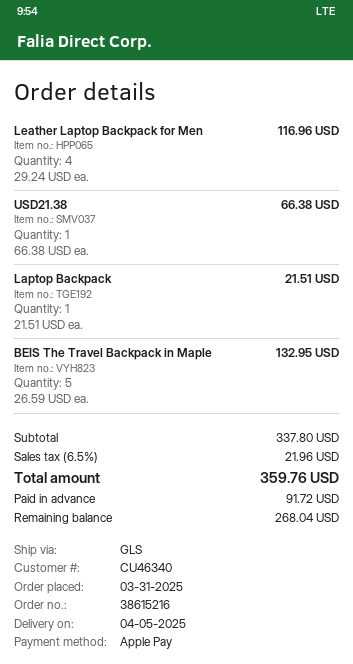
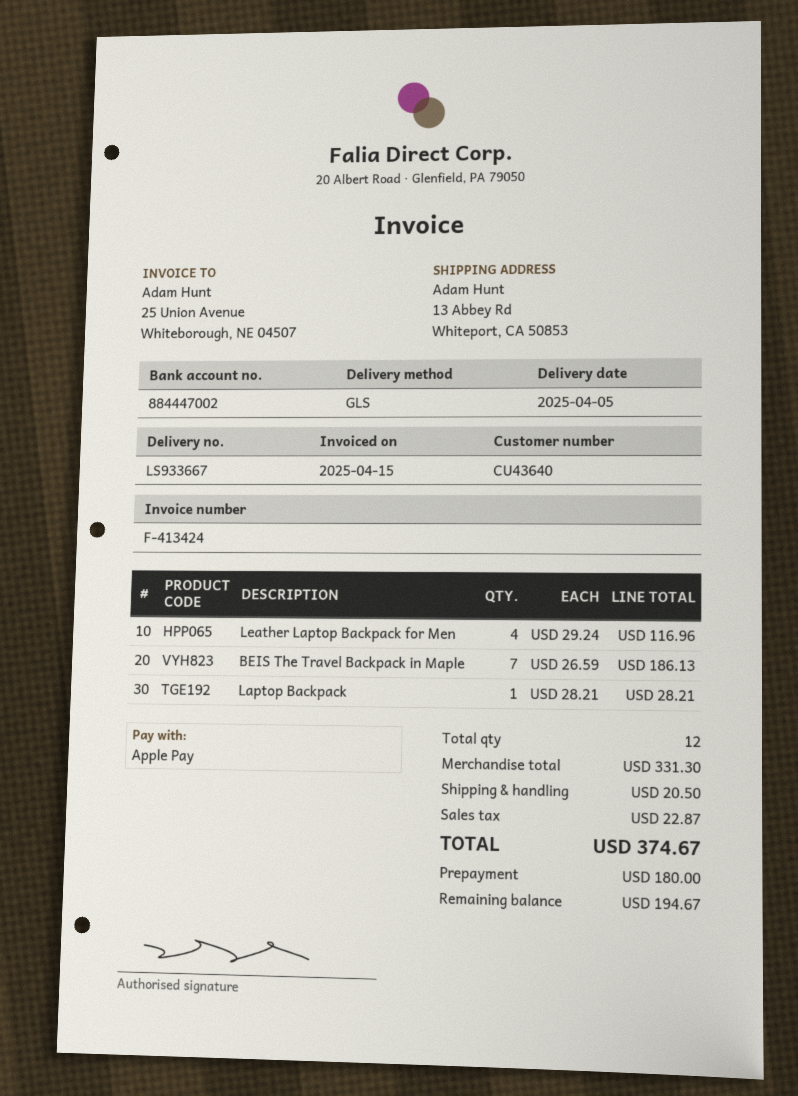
customer number: CU46340 -> CU43640
USD21.38: 1 x 66.38 = 66.38 -> none
Laptop Backpack: 1 x 21.51 = 21.51 -> 1 x 28.21 = 28.21
BEIS The Travel Backpack in Maple: 5 x 26.59 = 132.95 -> 7 x 26.59 = 186.13
subtotal: 337.80 -> 331.30
shipping: none -> 20.50
tax: 21.96 -> 22.87
total: 359.76 -> 374.67
deposit: 91.72 -> 180.00
balance: 268.04 -> 194.67

